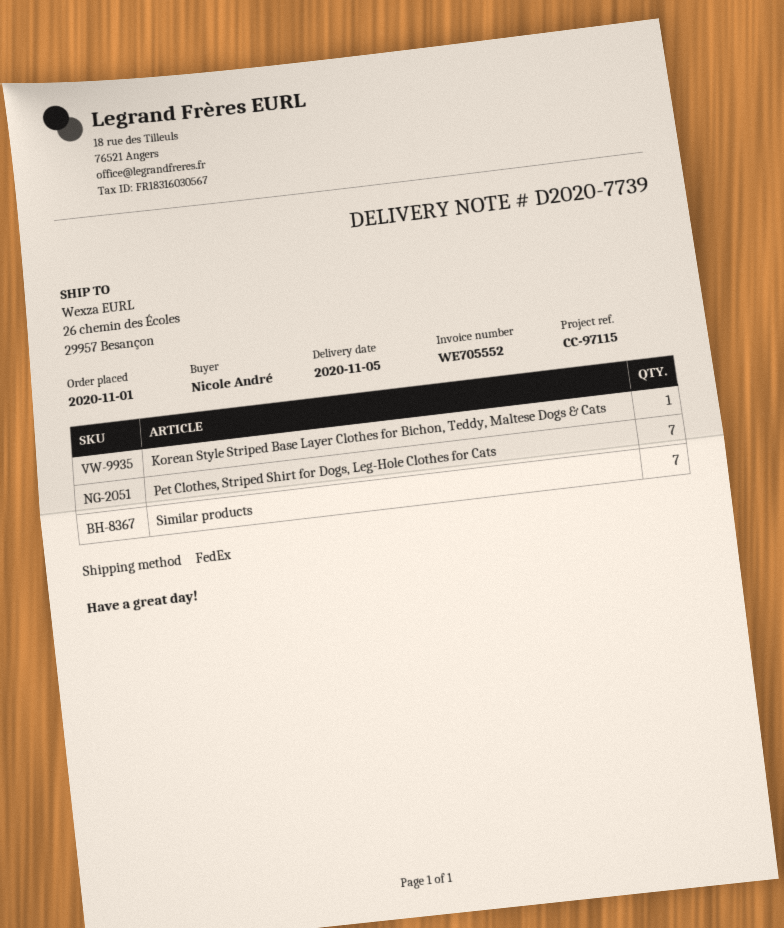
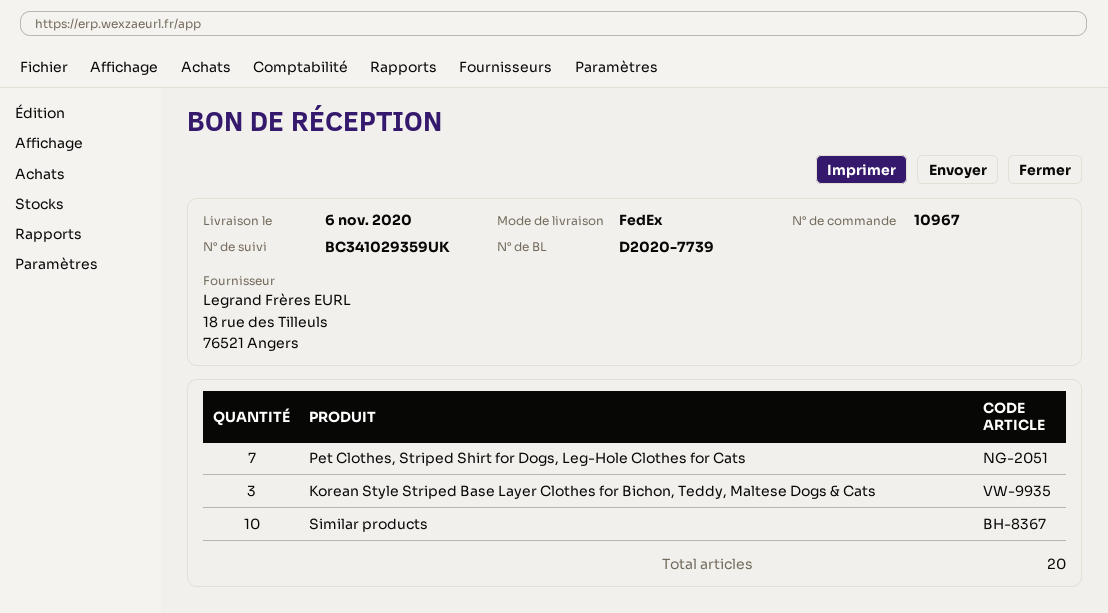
delivery date: 2020-11-05 -> 2020-11-06
Korean Style Striped Base Layer Clothes for Bichon, Teddy, Maltese Dogs & Cats: 1 -> 3
Similar products: 7 -> 10

